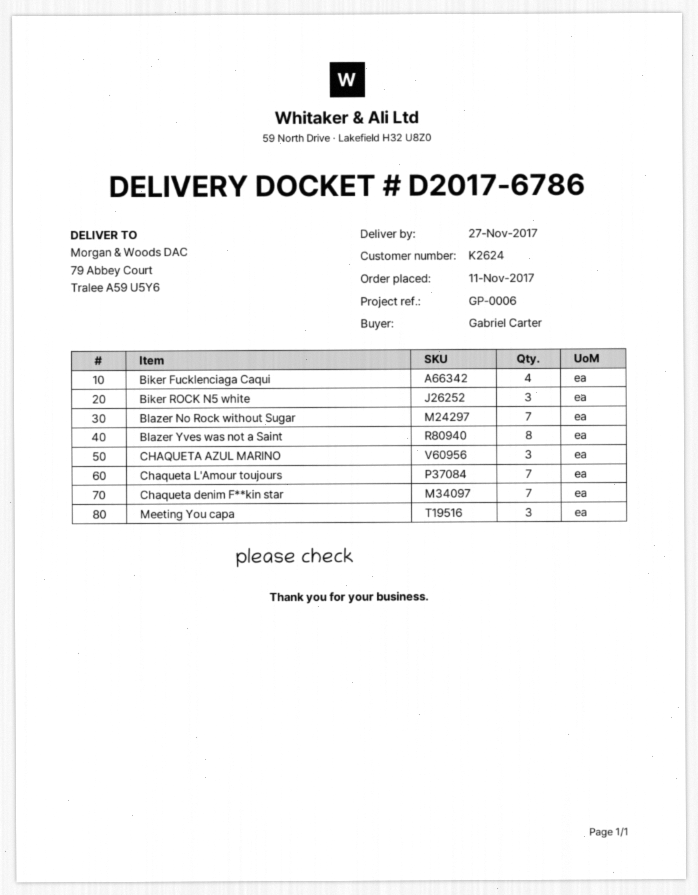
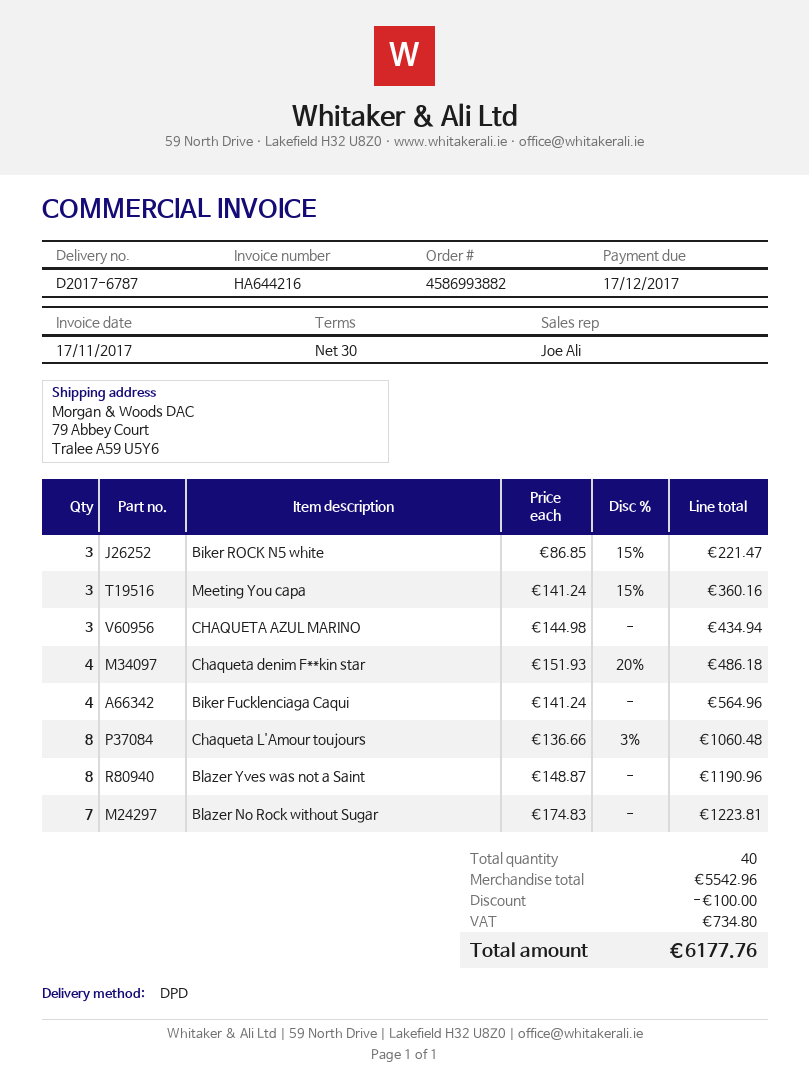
delivery note number: D2017-6786 -> D2017-6787
Chaqueta L'Amour toujours: 7 -> 8
Chaqueta denim F**kin star: 7 -> 4

